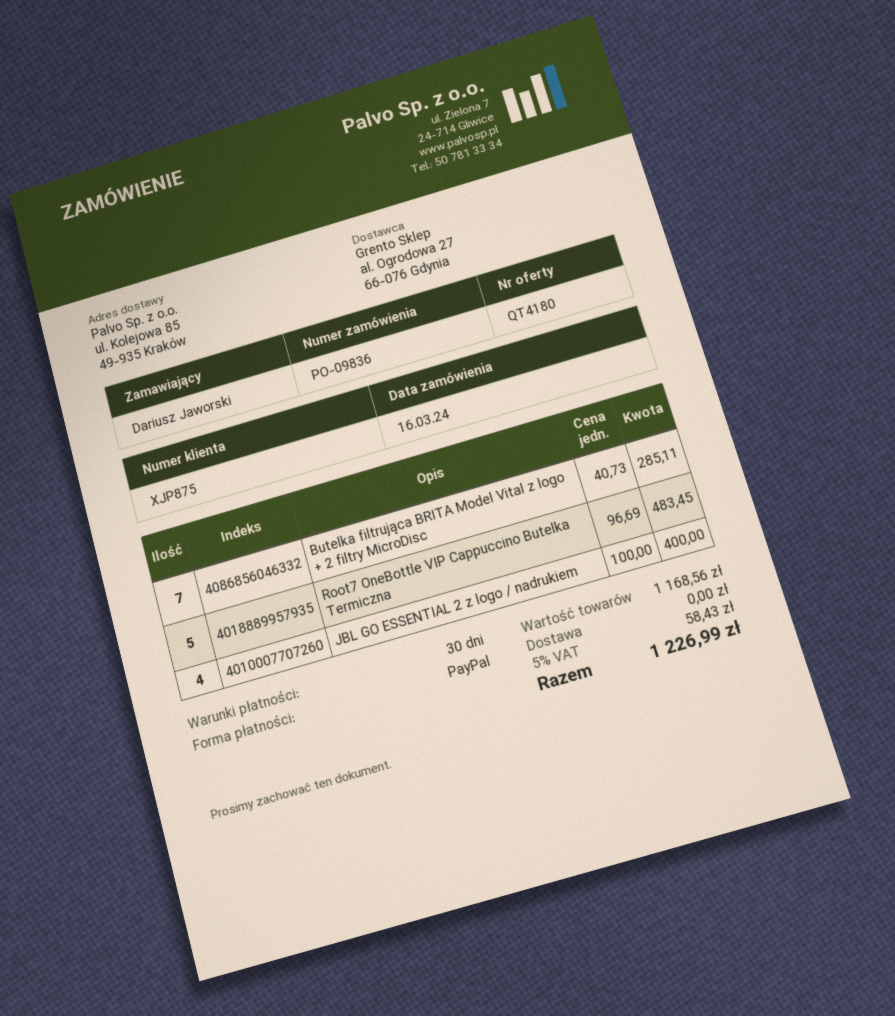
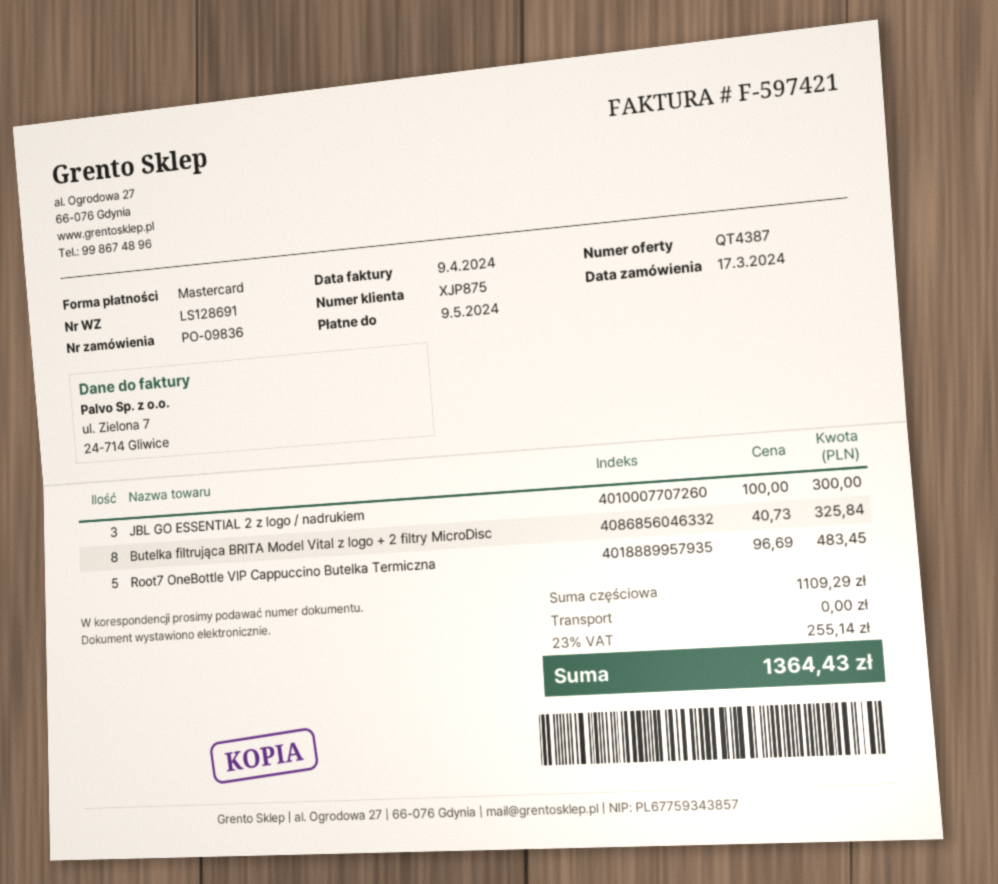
quote number: QT4180 -> QT4387
order date: 2024-03-16 -> 2024-03-17
payment method: PayPal -> Mastercard
Butelka filtrująca BRITA Model Vital z logo + 2 filtry MicroDisc: 7 x 40.73 = 285.11 -> 8 x 40.73 = 325.84
JBL GO ESSENTIAL 2 z logo / nadrukiem: 4 x 100.00 = 400.00 -> 3 x 100.00 = 300.00
subtotal: 1168.56 -> 1109.29
tax: 5% = 58.43 -> 23% = 255.14
total: 1226.99 -> 1364.43

